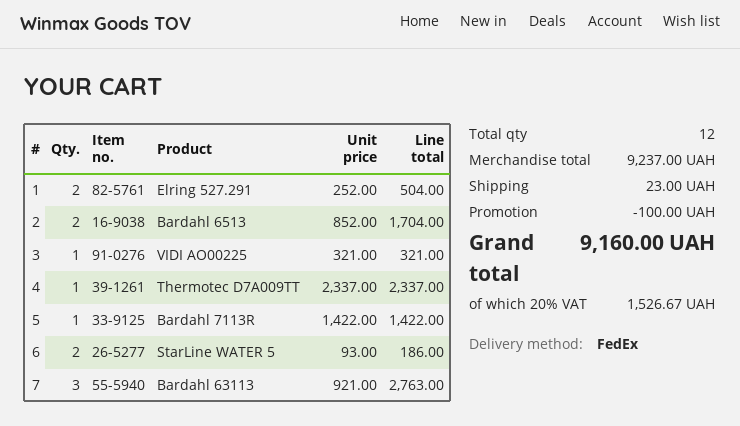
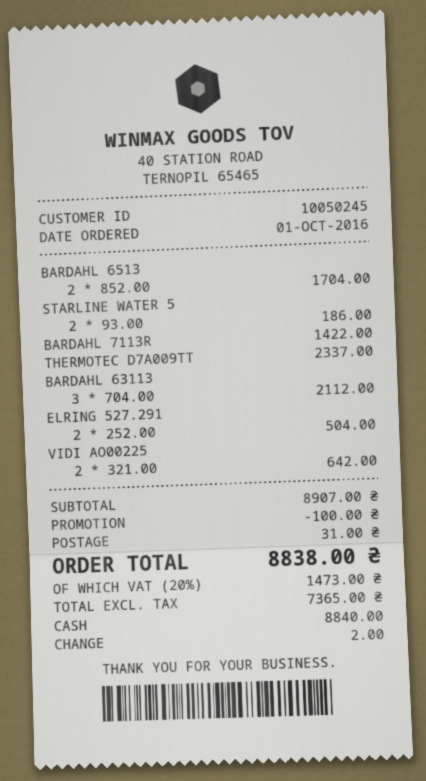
VIDI AO00225: 1 x 321.00 = 321.00 -> 2 x 321.00 = 642.00
Bardahl 63113: 3 x 921.00 = 2763.00 -> 3 x 704.00 = 2112.00
subtotal: 9237.00 -> 8907.00
shipping: 23.00 -> 31.00
tax: 20% = 1526.67 -> 20% = 1473.00
total: 9160.00 -> 8838.00

